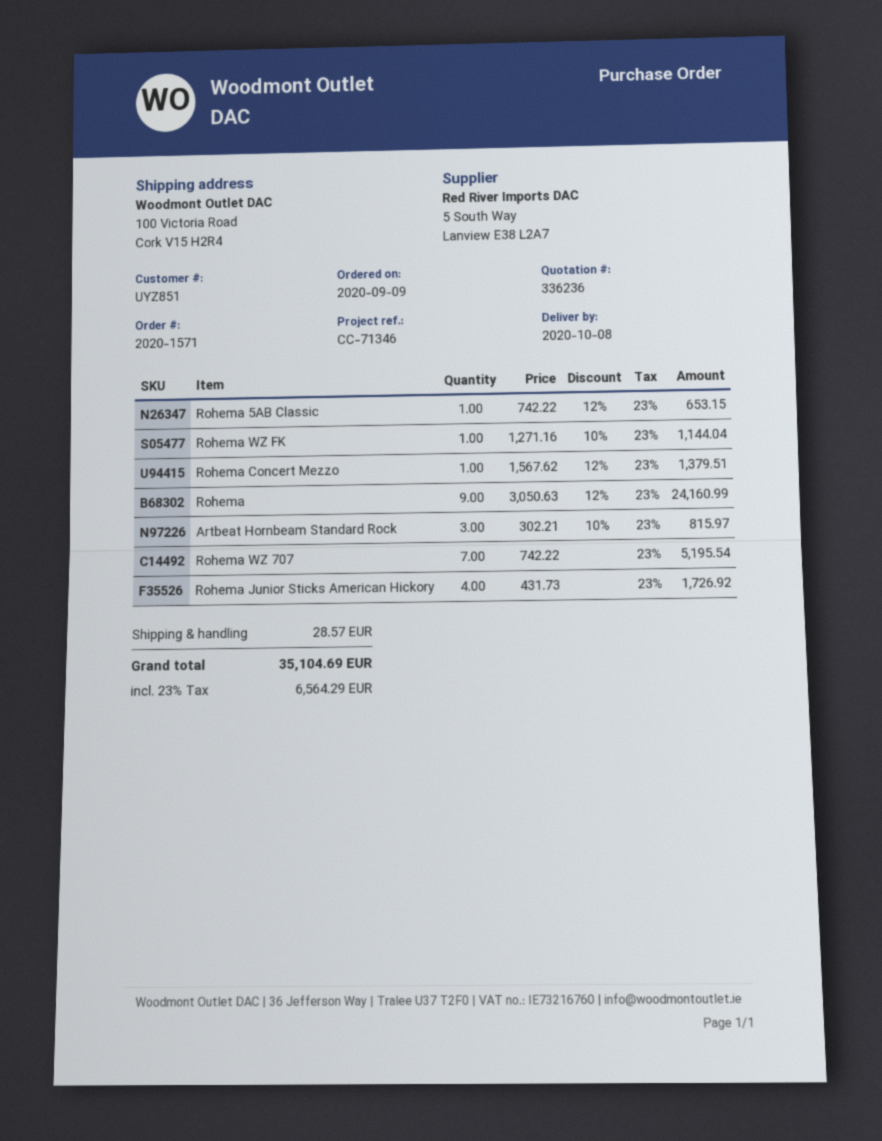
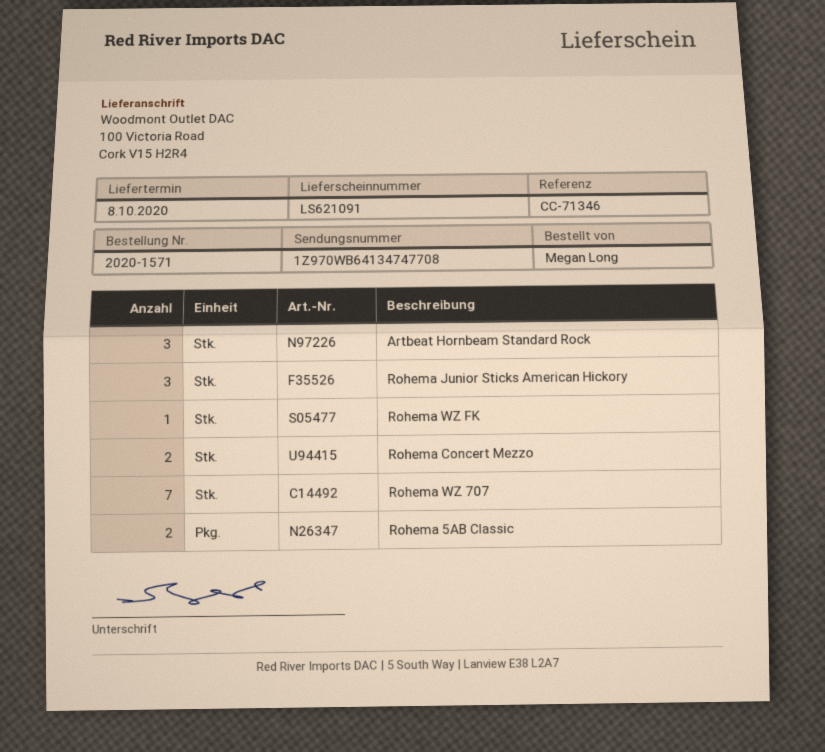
Rohema 5AB Classic: 1 -> 2
Rohema Concert Mezzo: 1 -> 2
Rohema: 9 -> none
Rohema Junior Sticks American Hickory: 4 -> 3

